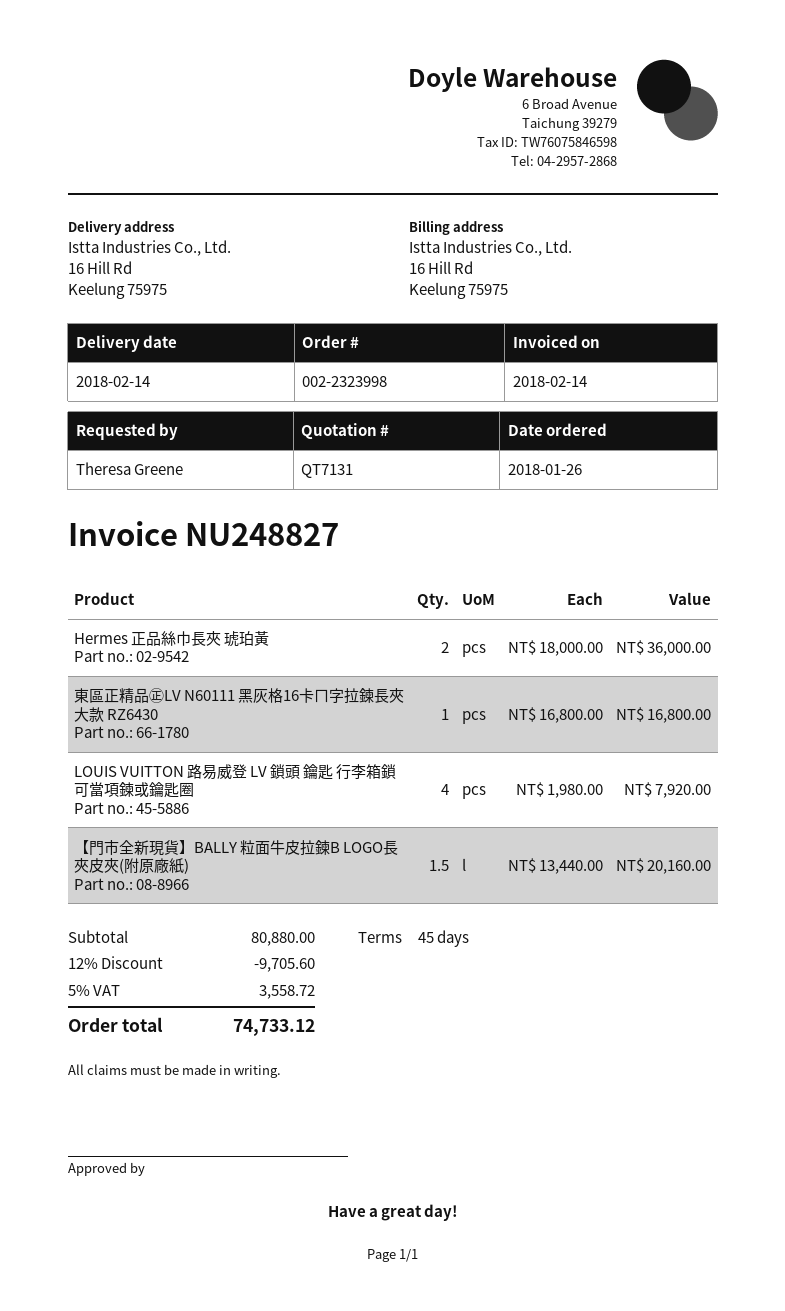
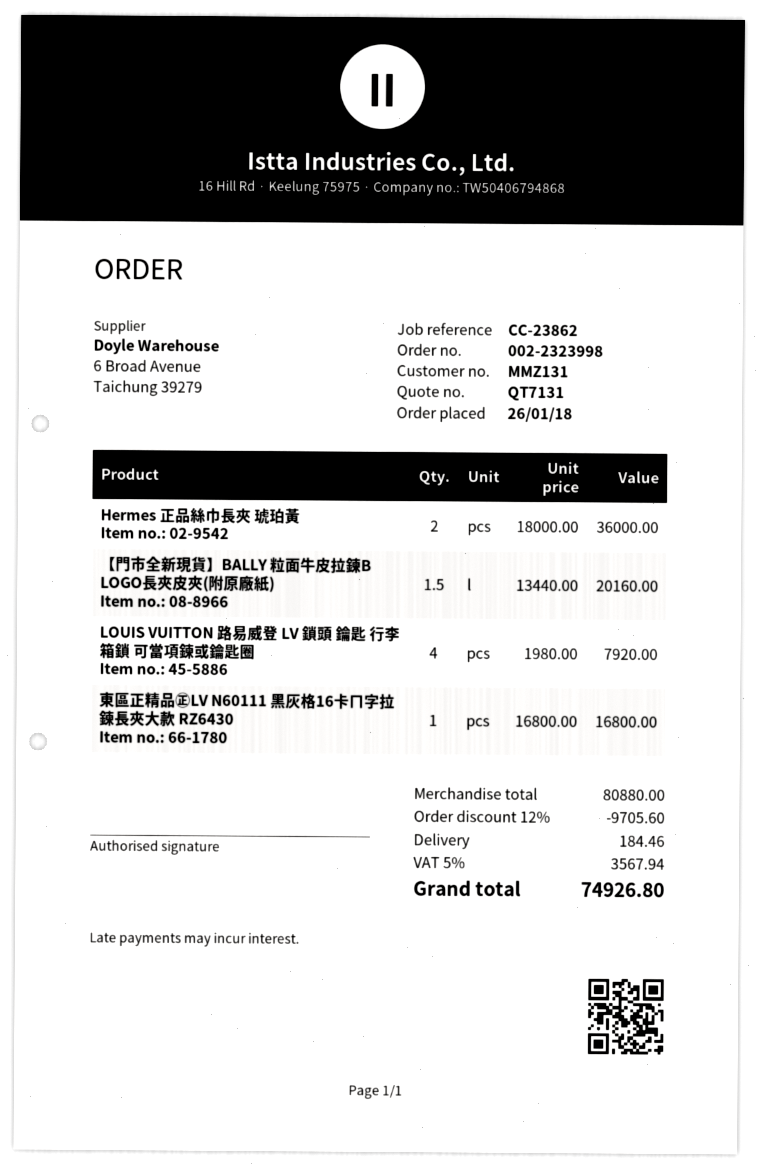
shipping: none -> 184.46
tax: 5% = 3558.72 -> 5% = 3567.94
total: 74733.12 -> 74926.80

